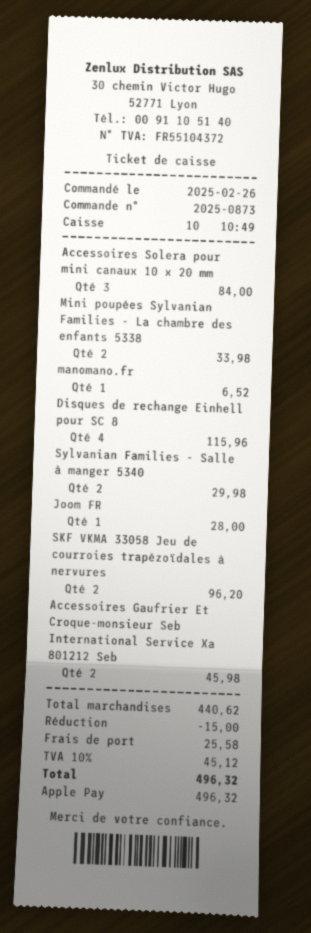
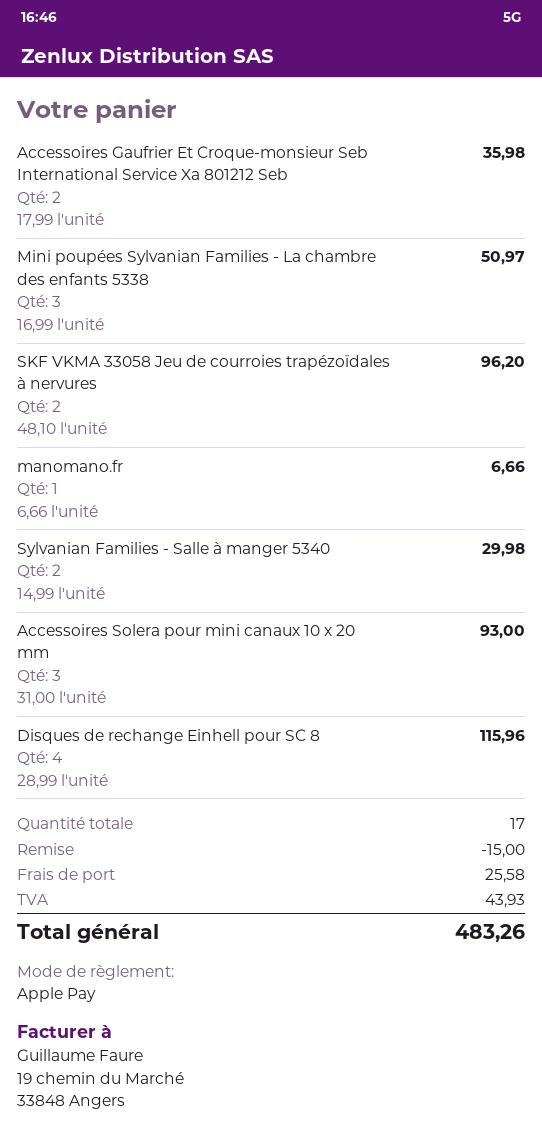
Accessoires Solera pour mini canaux 10 x 20 mm: 3 for 84.00 -> 3 for 93.00
Mini poupées Sylvanian Families - La chambre des enfants 5338: 2 for 33.98 -> 3 for 50.97
manomano.fr: 1 for 6.52 -> 1 for 6.66
Joom FR: 1 for 28.00 -> none
Accessoires Gaufrier Et Croque-monsieur Seb International Service Xa 801212 Seb: 2 for 45.98 -> 2 for 35.98
tax: 45.12 -> 43.93
total: 496.32 -> 483.26

